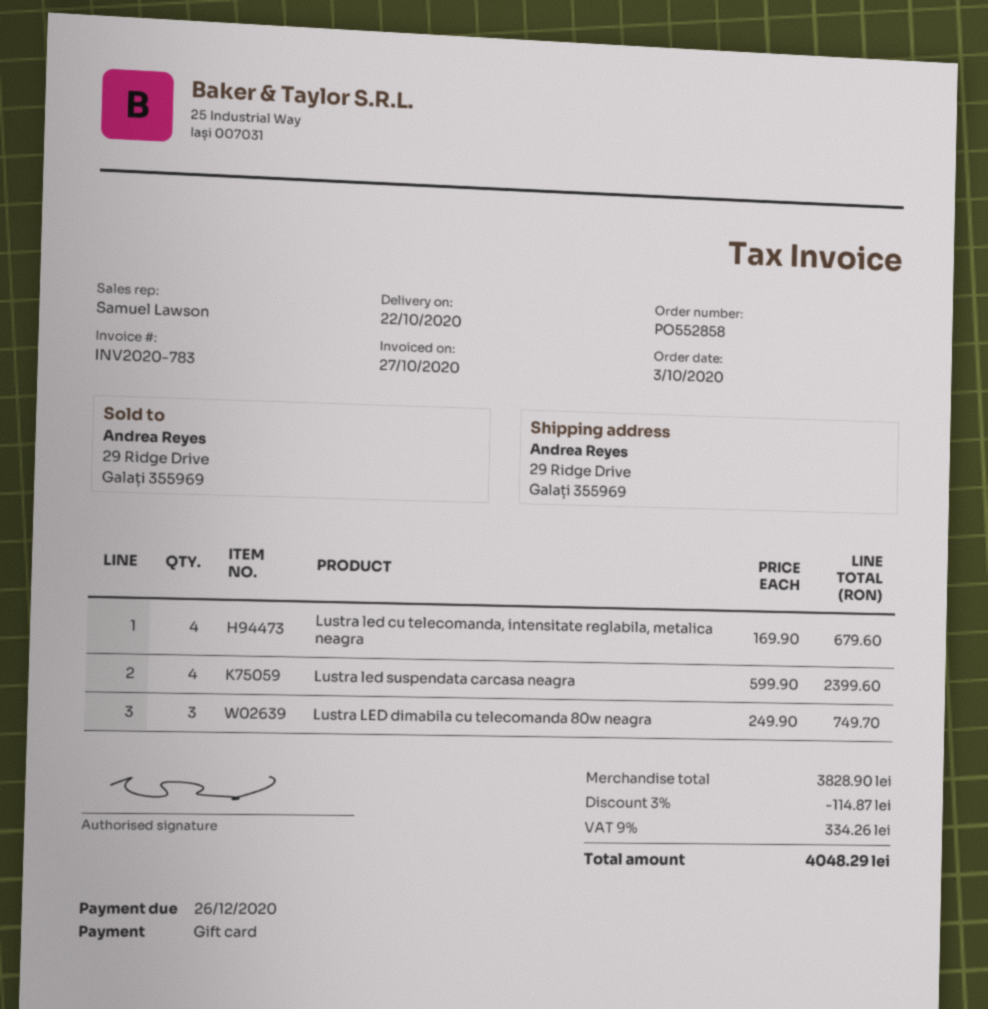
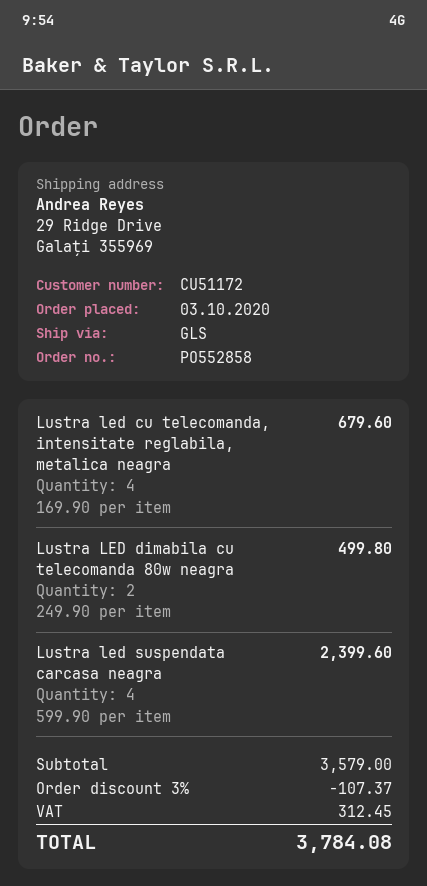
Lustra LED dimabila cu telecomanda 80w neagra: 3 x 249.90 = 749.70 -> 2 x 249.90 = 499.80
subtotal: 3828.90 -> 3579.00
discount: 3% = 114.87 -> 3% = 107.37
tax: 334.26 -> 312.45
total: 4048.29 -> 3784.08

